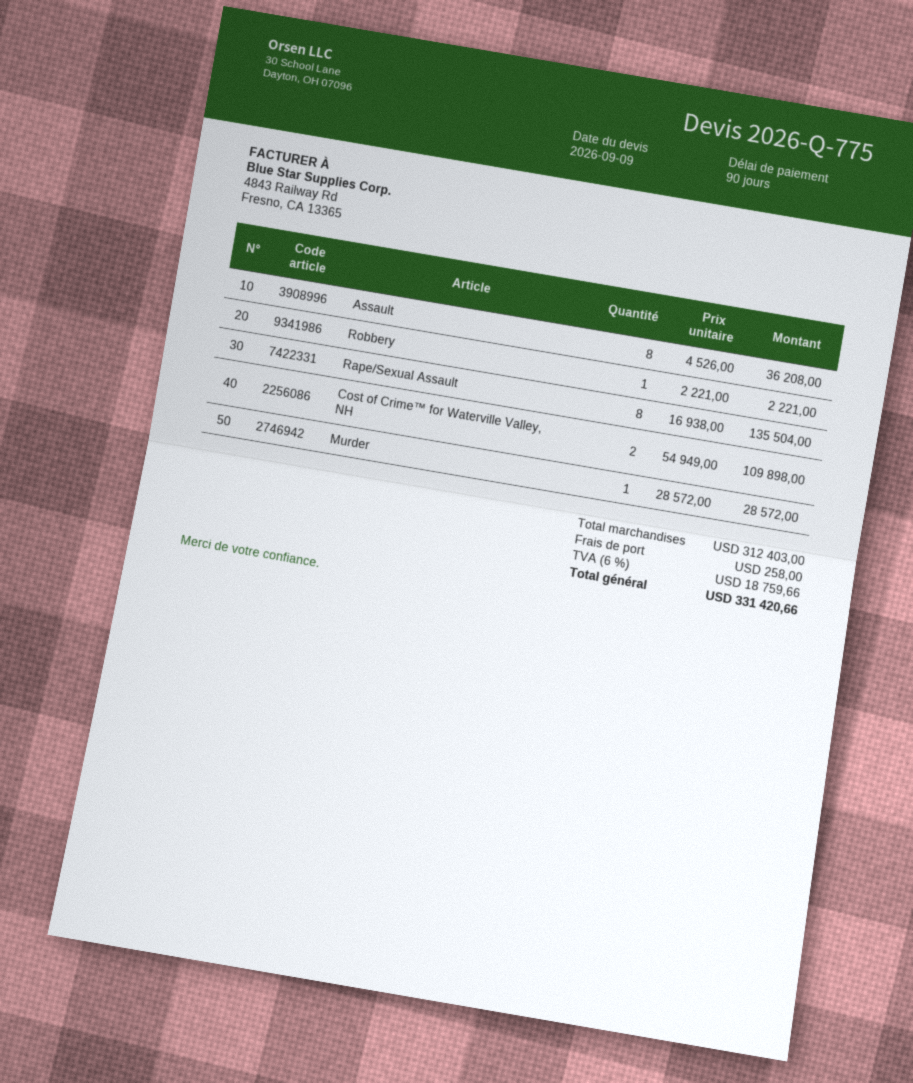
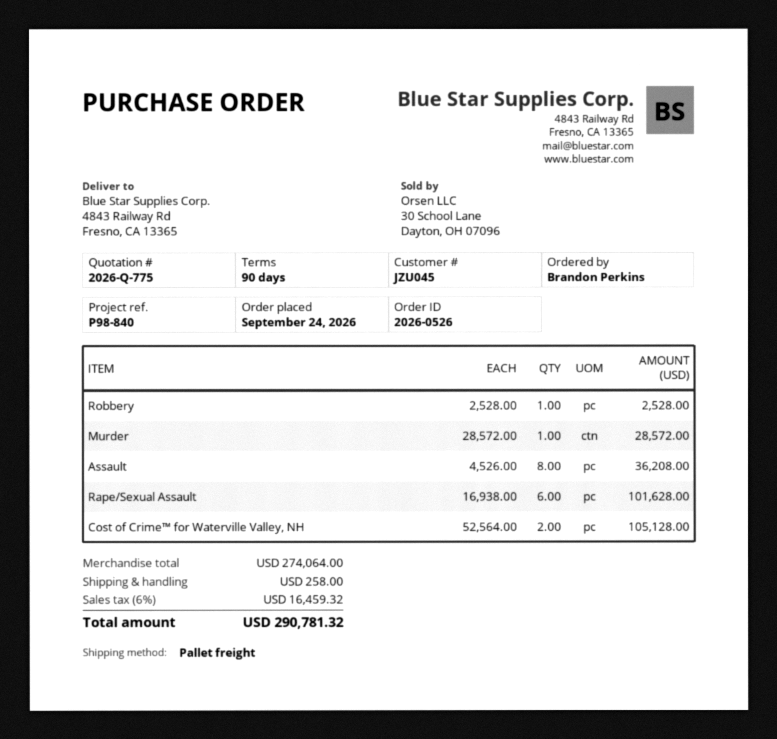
Robbery: 1 x 2221.00 = 2221.00 -> 1 x 2528.00 = 2528.00
Rape/Sexual Assault: 8 x 16938.00 = 135504.00 -> 6 x 16938.00 = 101628.00
Cost of Crime™ for Waterville Valley, NH: 2 x 54949.00 = 109898.00 -> 2 x 52564.00 = 105128.00
subtotal: 312403.00 -> 274064.00
tax: 6% = 18759.66 -> 6% = 16459.32
total: 331420.66 -> 290781.32

